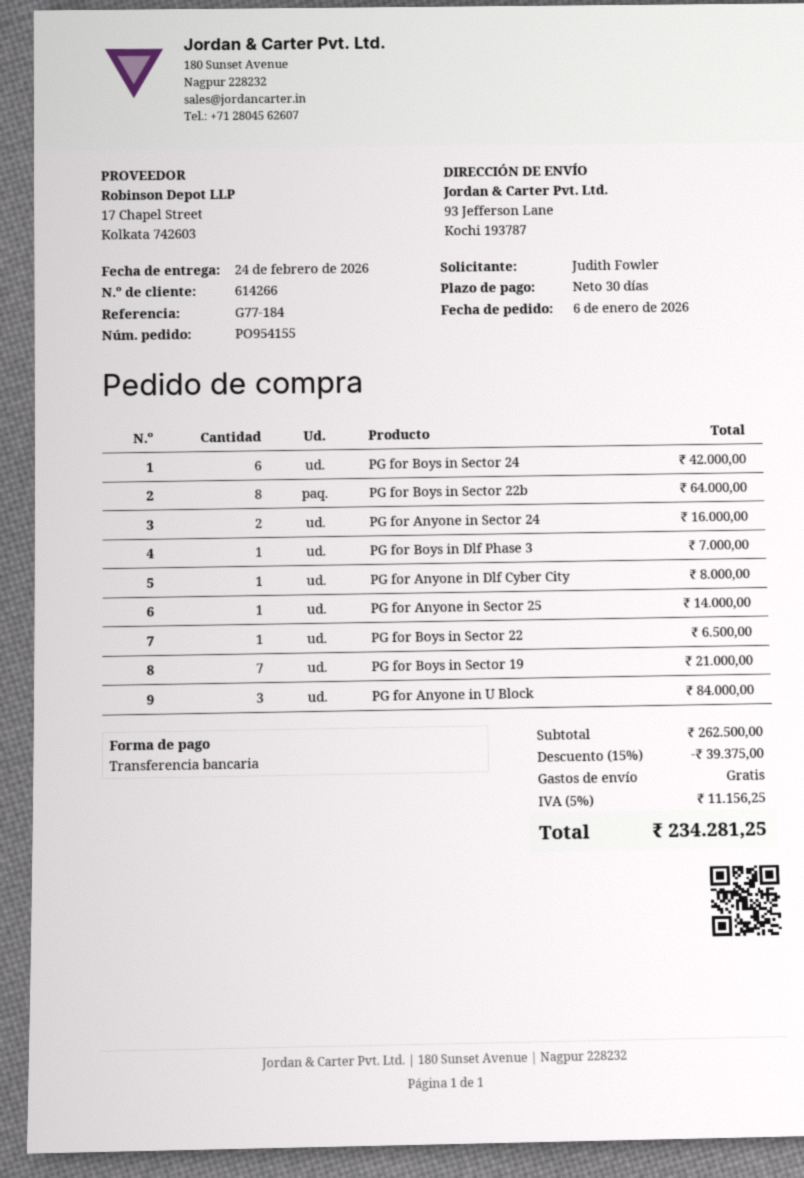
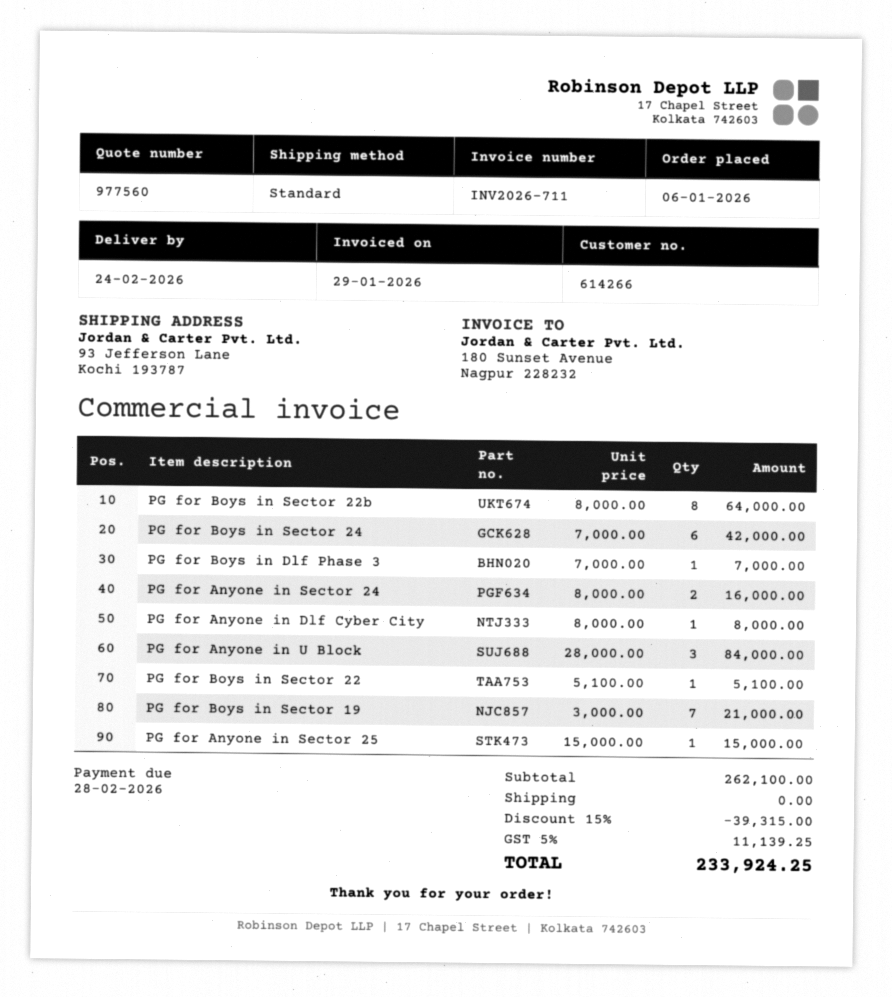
PG for Anyone in Sector 25: 1 for 14000.00 -> 1 for 15000.00
PG for Boys in Sector 22: 1 for 6500.00 -> 1 for 5100.00
subtotal: 262500.00 -> 262100.00
discount: 15% = 39375.00 -> 15% = 39315.00
tax: 5% = 11156.25 -> 5% = 11139.25
total: 234281.25 -> 233924.25

